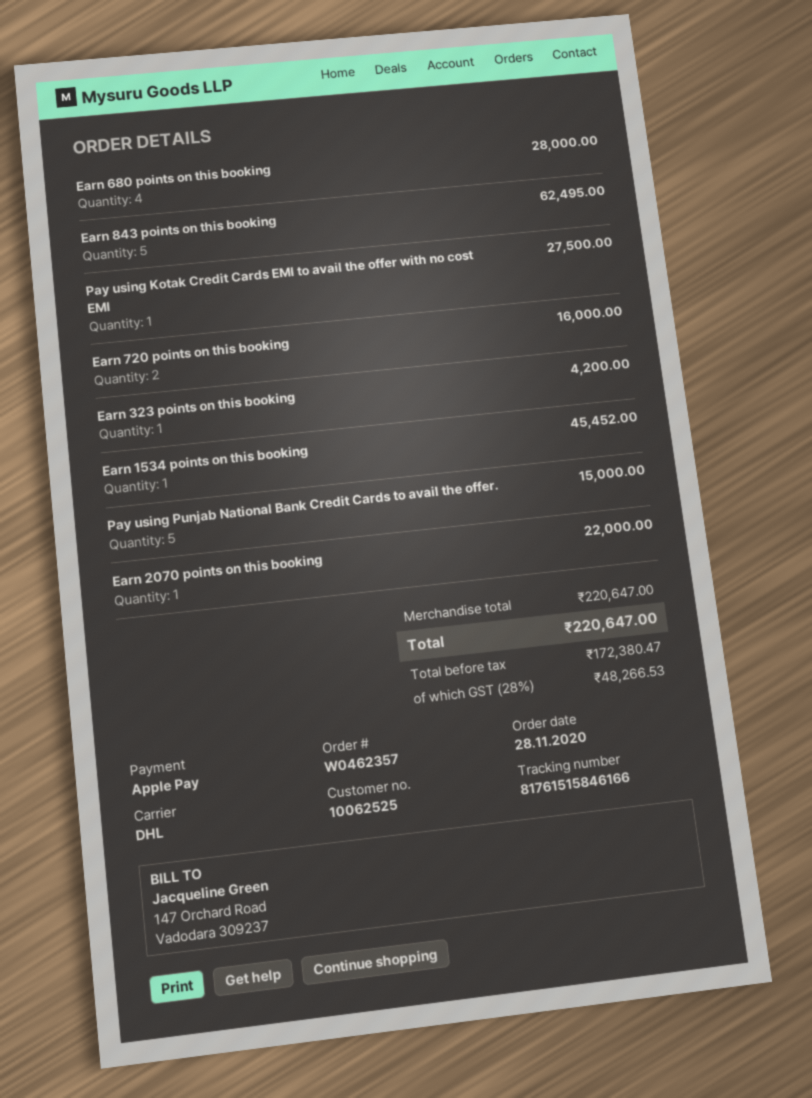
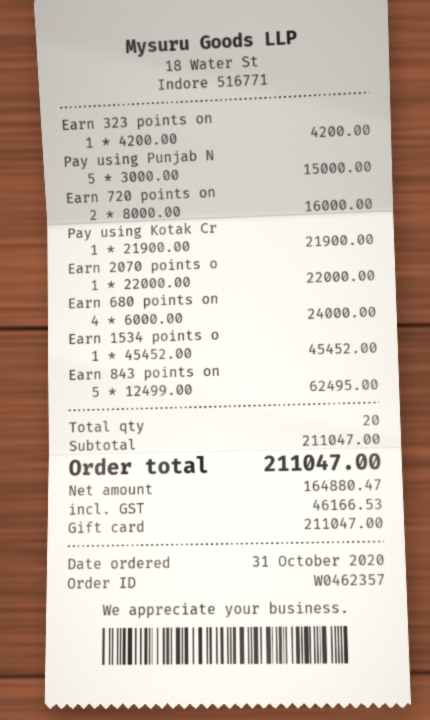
order date: 2020-11-28 -> 2020-10-31
payment method: Apple Pay -> gift card
Earn 680 points on this booking: 4 for 28000.00 -> 4 for 24000.00
Pay using Kotak Credit Cards EMI to avail the offer with no cost EMI: 1 for 27500.00 -> 1 for 21900.00
subtotal: 220647.00 -> 211047.00
net: 172380.47 -> 164880.47
tax: 48266.53 -> 46166.53
total: 220647.00 -> 211047.00

